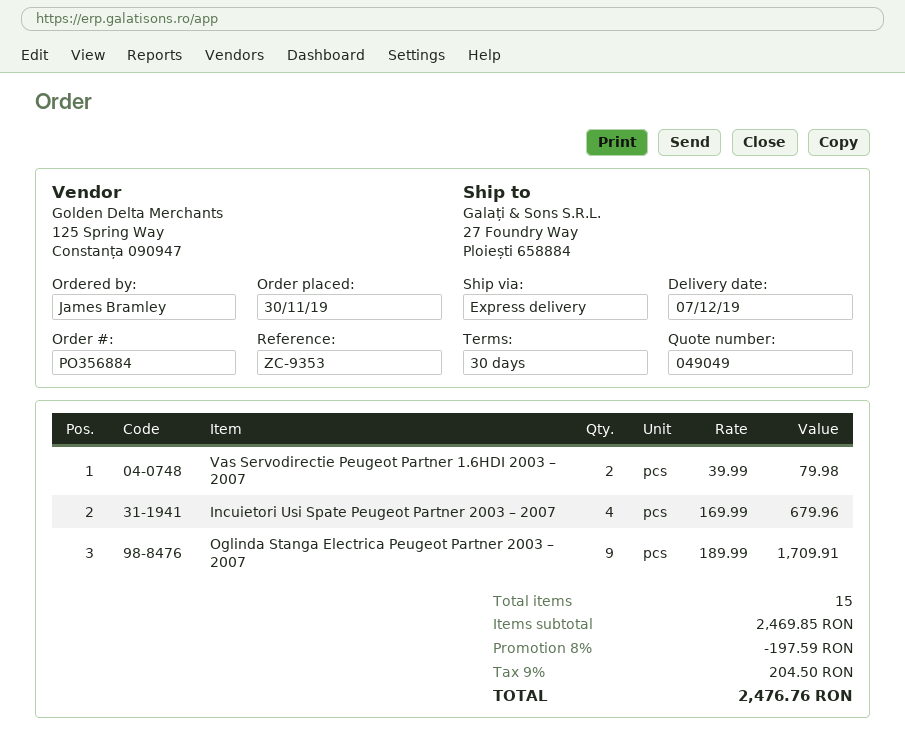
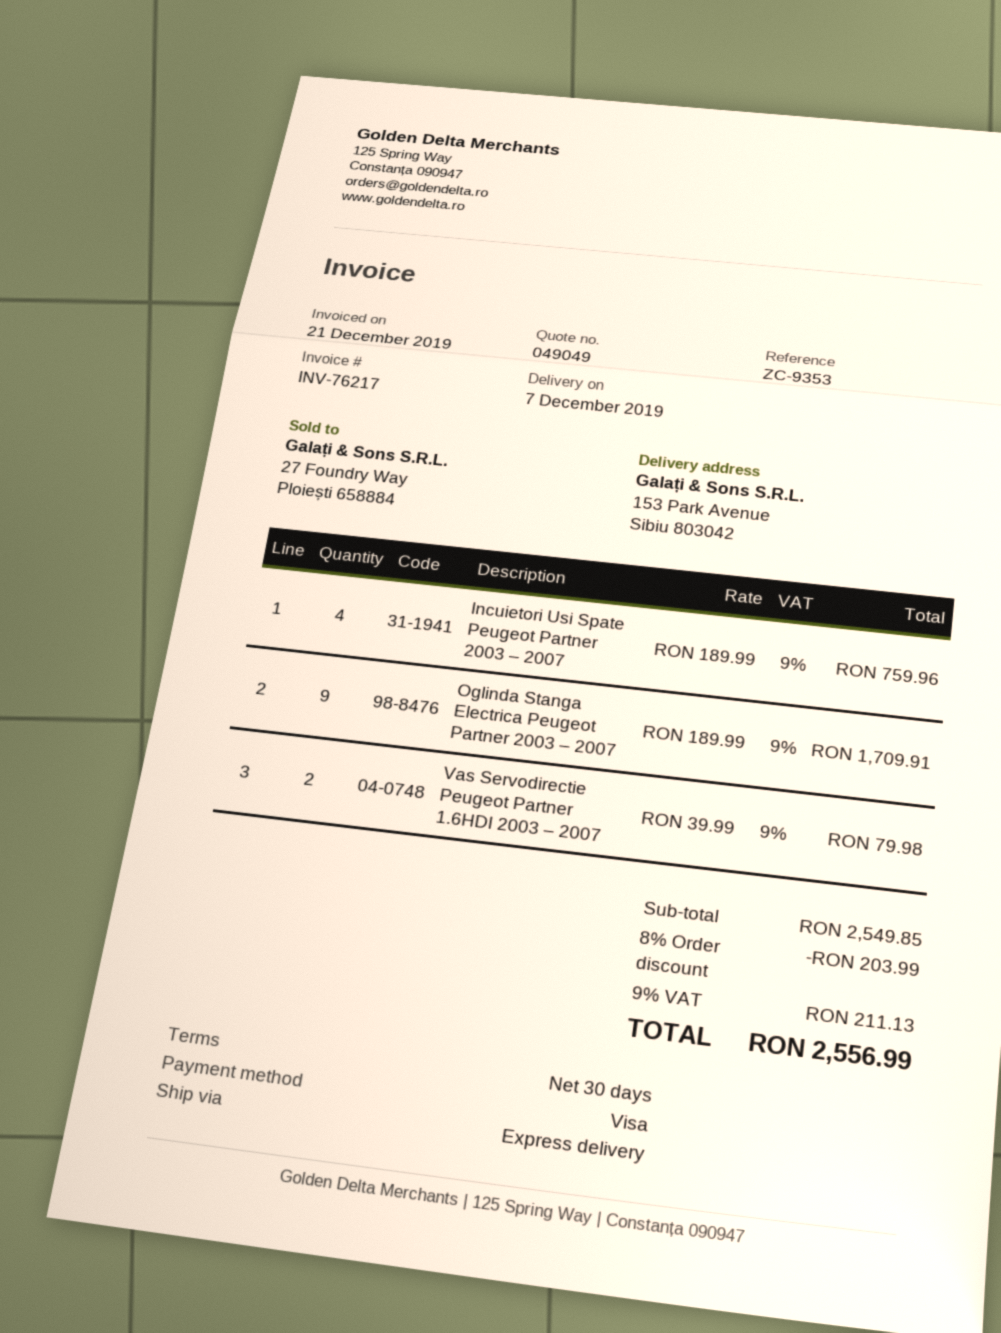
ship to: 27 Foundry Way, Ploiești 658884 -> 153 Park Avenue, Sibiu 803042
Incuietori Usi Spate Peugeot Partner 2003 – 2007: 4 x 169.99 = 679.96 -> 4 x 189.99 = 759.96
subtotal: 2469.85 -> 2549.85
discount: 8% = 197.59 -> 8% = 203.99
tax: 9% = 204.50 -> 9% = 211.13
total: 2476.76 -> 2556.99

